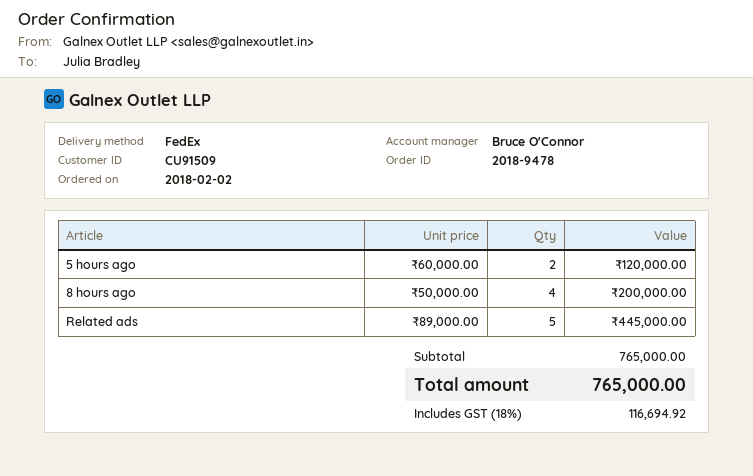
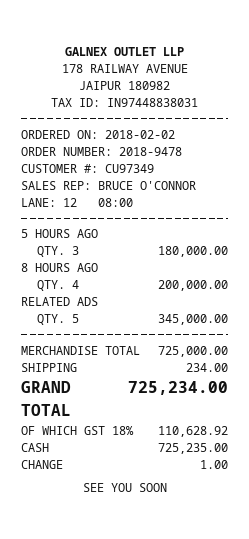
customer number: CU91509 -> CU97349
5 hours ago: 2 for 120000.00 -> 3 for 180000.00
Related ads: 5 for 445000.00 -> 5 for 345000.00
subtotal: 765000.00 -> 725000.00
shipping: none -> 234.00
tax: 18% = 116694.92 -> 18% = 110628.92
total: 765000.00 -> 725234.00

